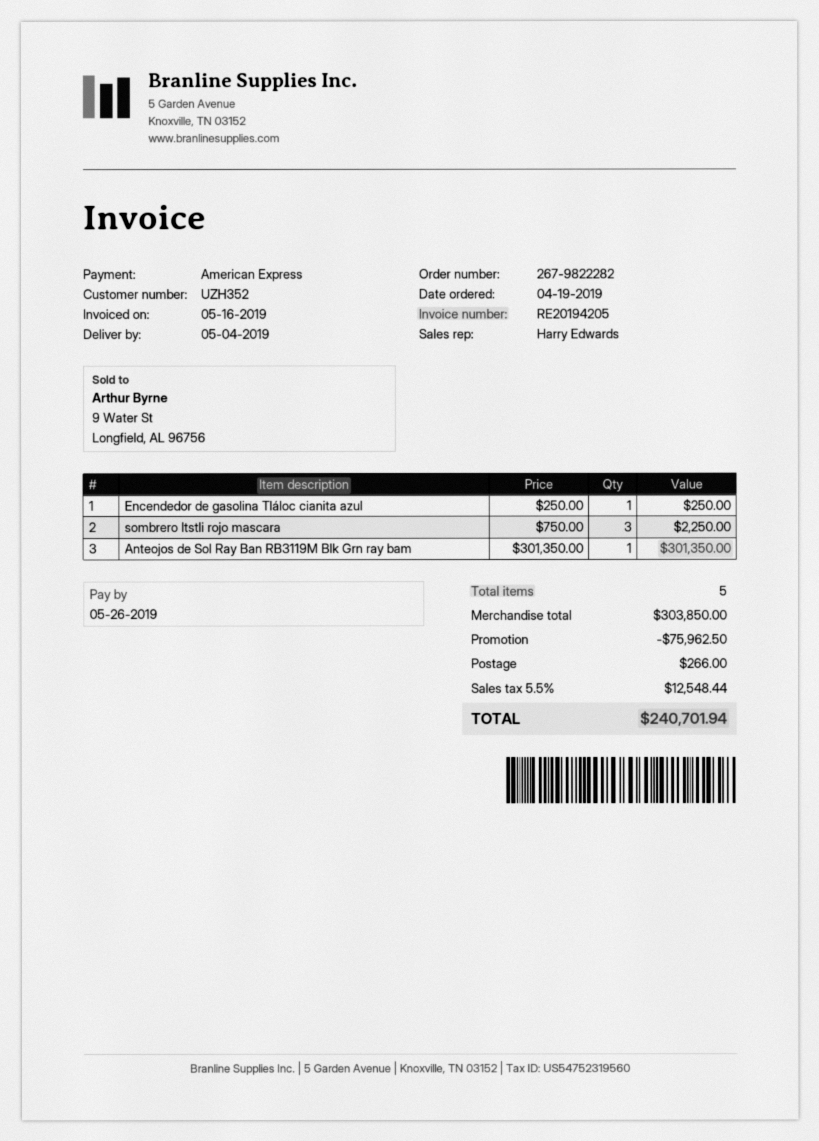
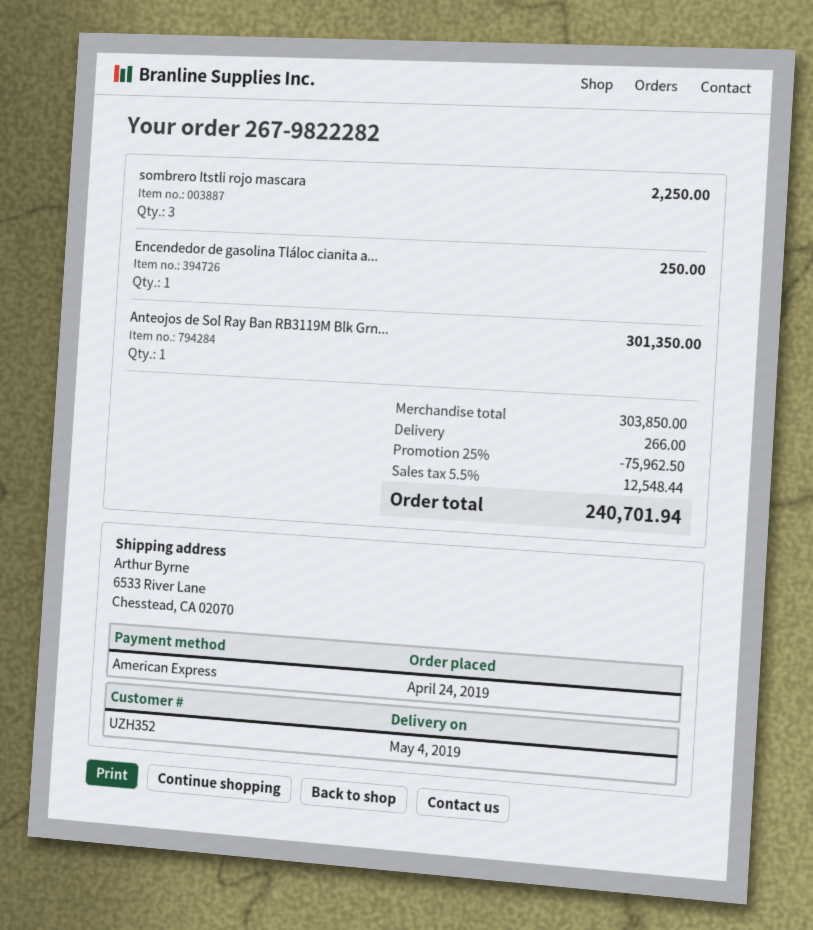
order date: 2019-04-19 -> 2019-04-24

